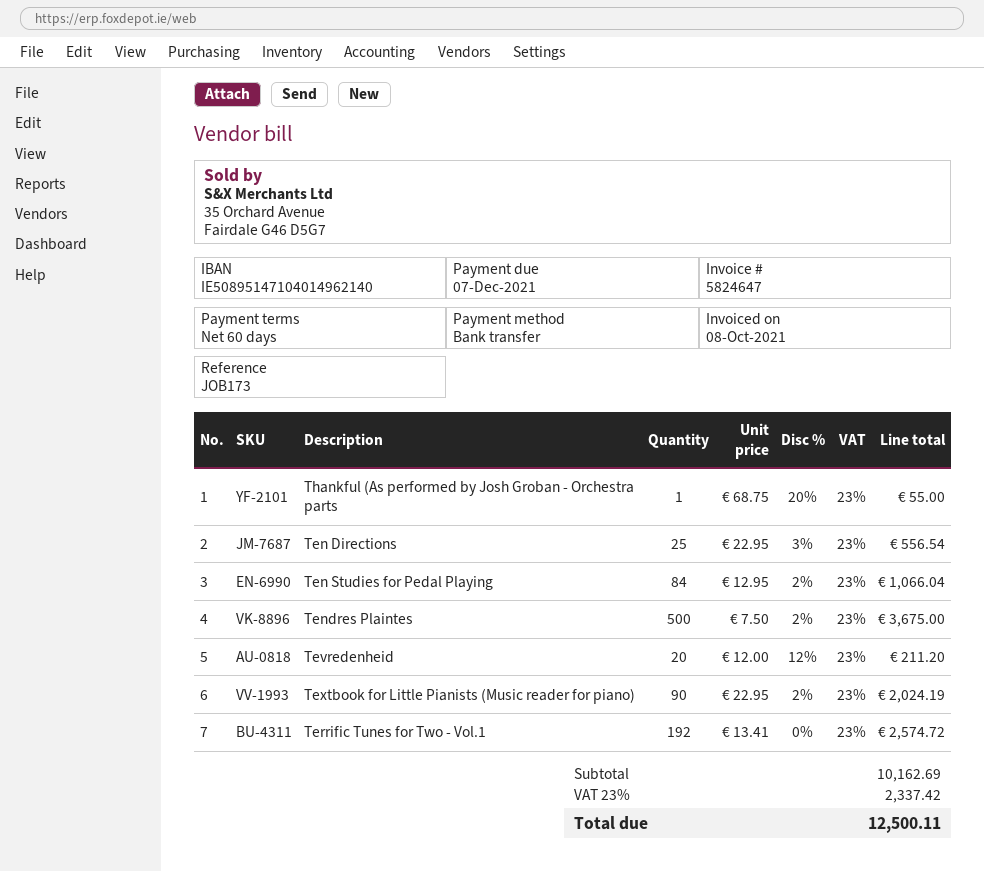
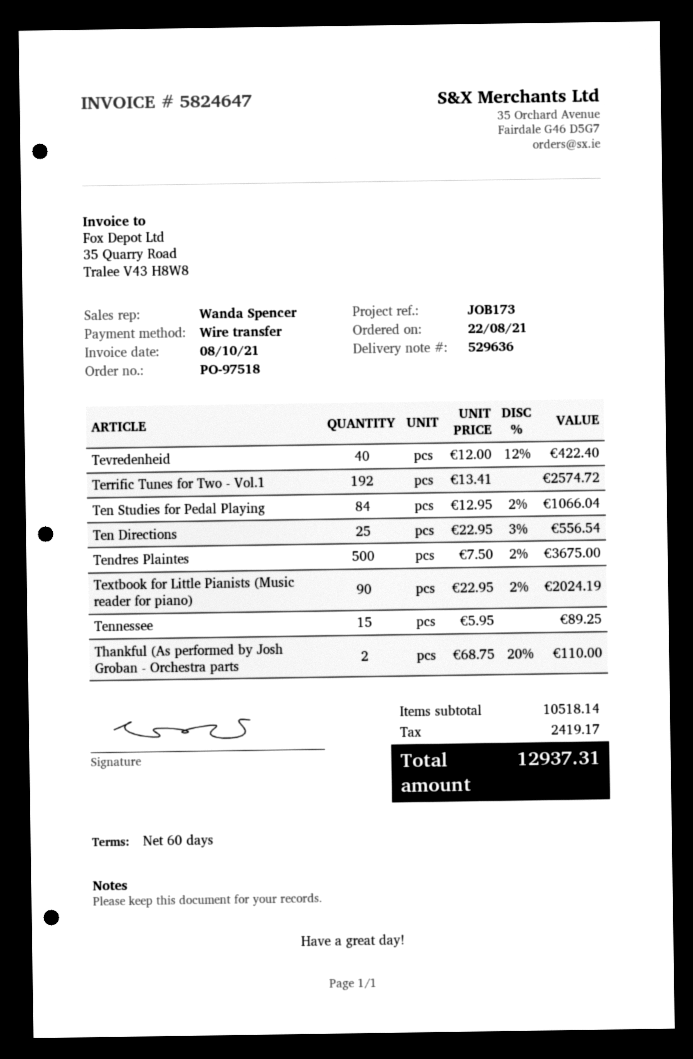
Thankful (As performed by Josh Groban - Orchestra parts: 1 x 68.75 - 20% = 55.00 -> 2 x 68.75 - 20% = 110.00
Tevredenheid: 20 x 12.00 - 12% = 211.20 -> 40 x 12.00 - 12% = 422.40
Tennessee: none -> 15 x 5.95 = 89.25
subtotal: 10162.69 -> 10518.14
tax: 2337.42 -> 2419.17
total: 12500.11 -> 12937.31

